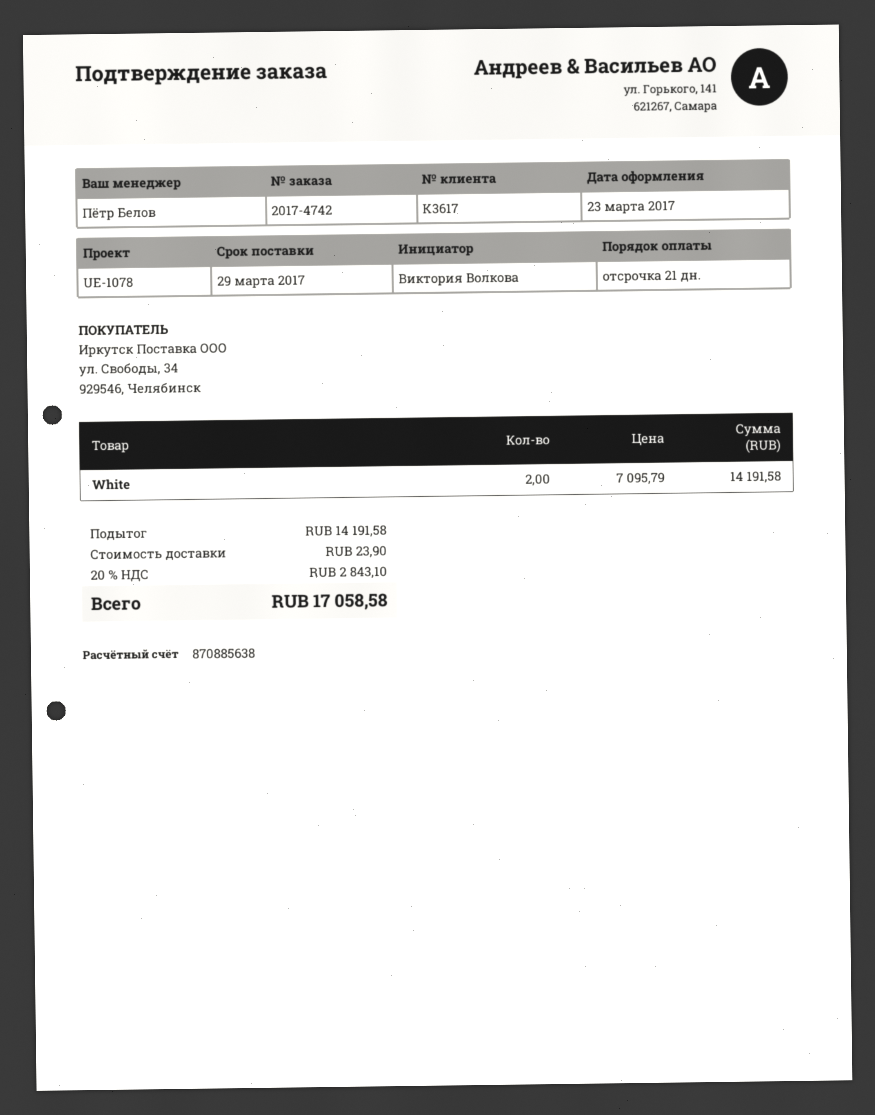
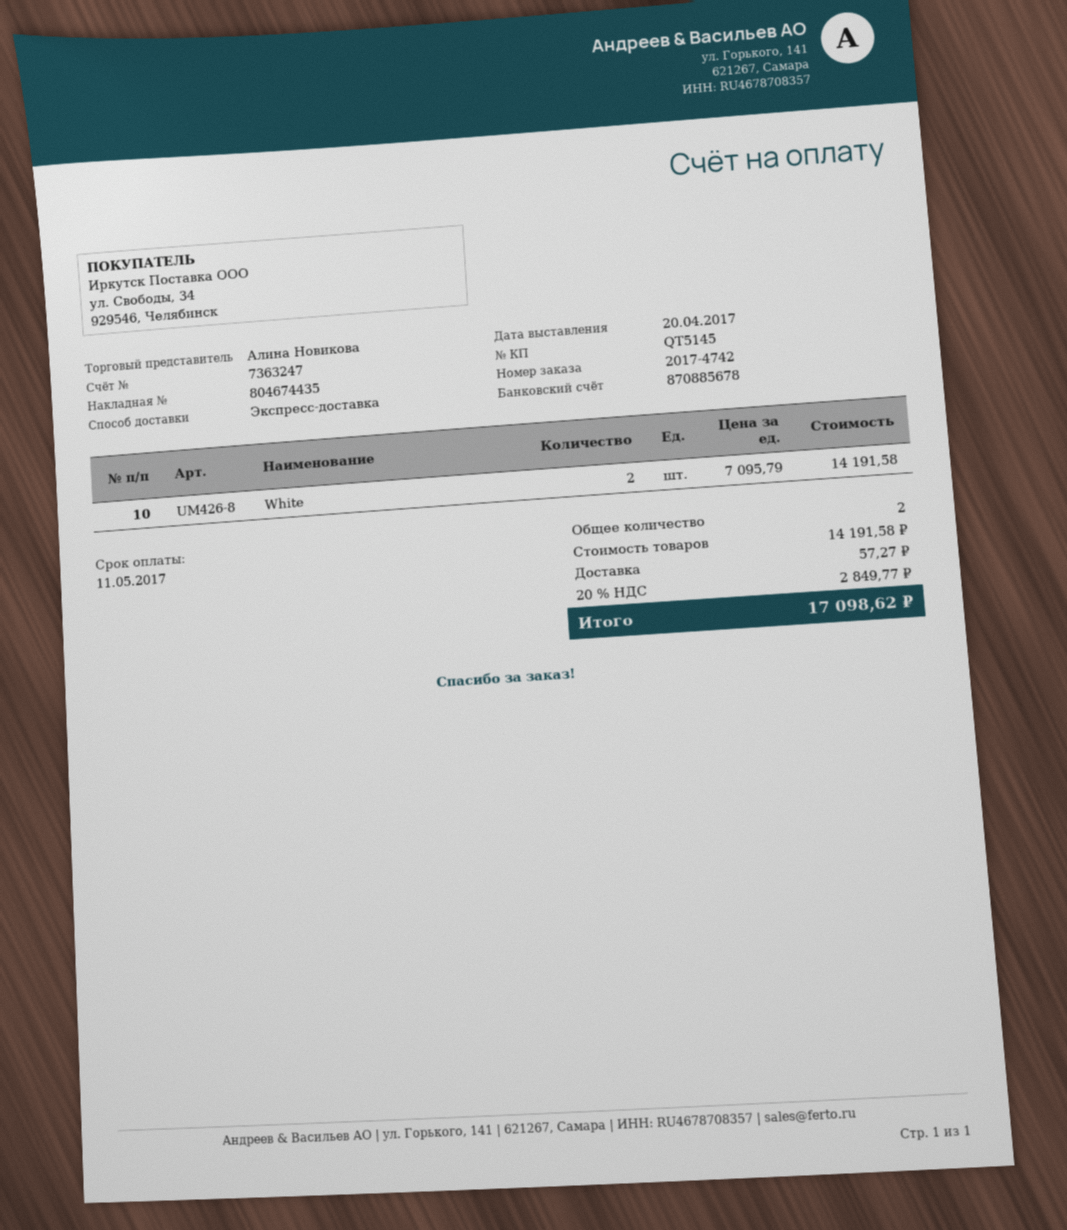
sales rep: Пётр Белов -> Алина Новикова
bank account: 870885638 -> 870885678
shipping: 23.90 -> 57.27
tax: 20% = 2843.10 -> 20% = 2849.77
total: 17058.58 -> 17098.62

